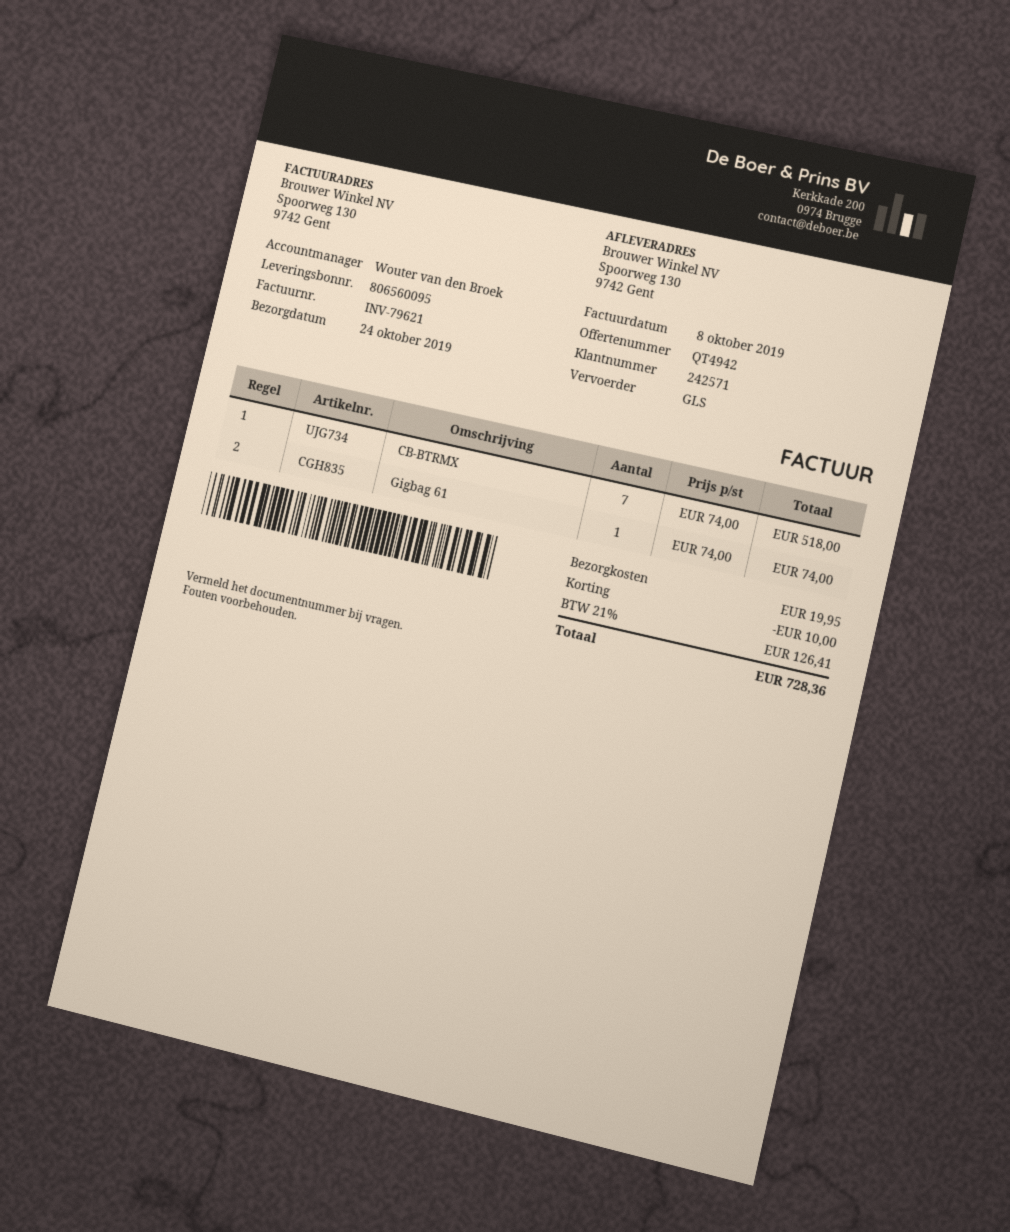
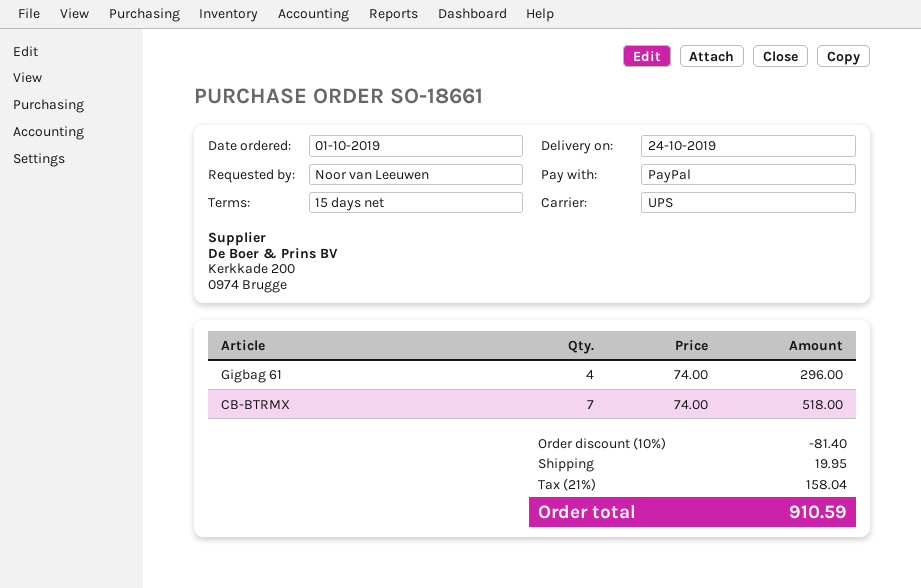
shipping method: GLS -> UPS
Gigbag 61: 1 x 74.00 = 74.00 -> 4 x 74.00 = 296.00
discount: 10.00 -> 81.40
tax: 21% = 126.41 -> 21% = 158.04
total: 728.36 -> 910.59

